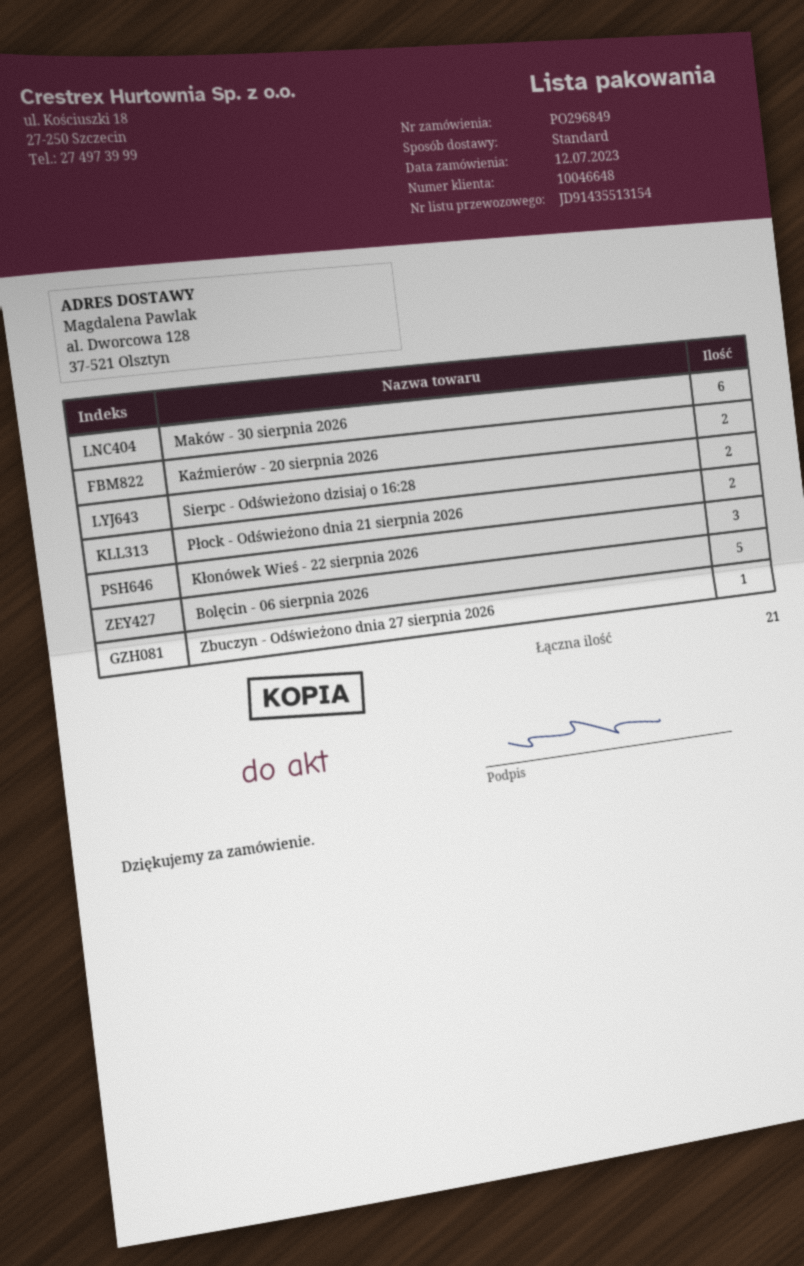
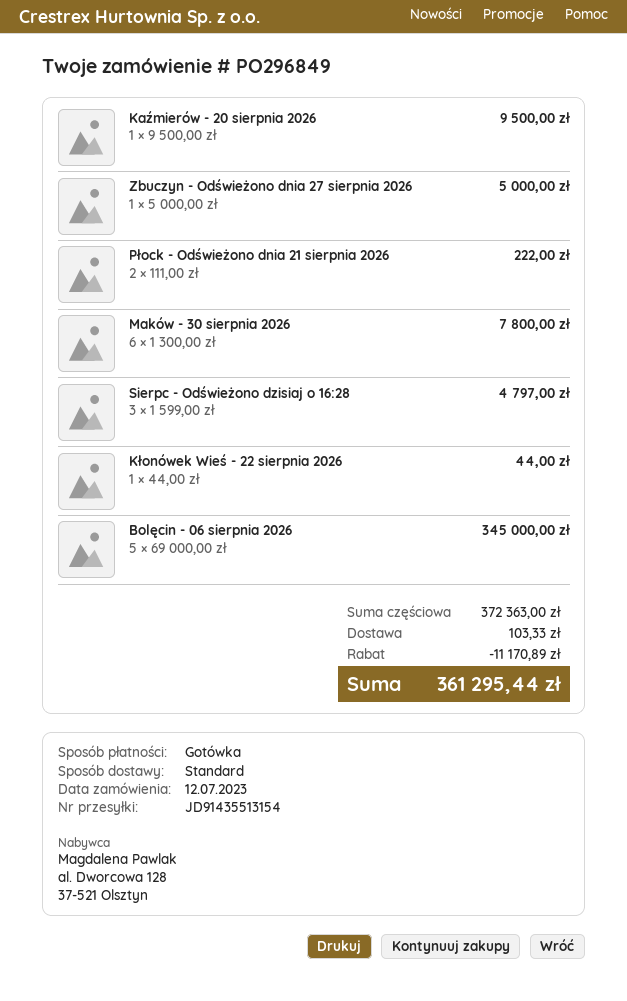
Kaźmierów - 20 sierpnia 2026: 2 -> 1
Sierpc - Odświeżono dzisiaj o 16:28: 2 -> 3
Kłonówek Wieś - 22 sierpnia 2026: 3 -> 1

